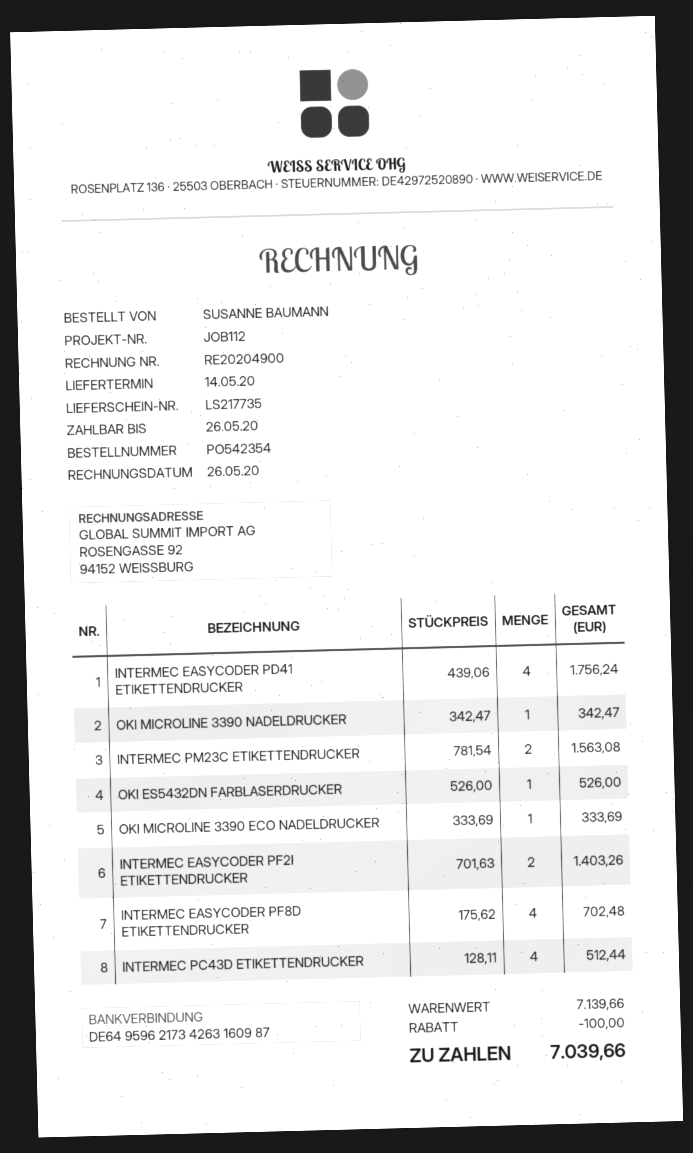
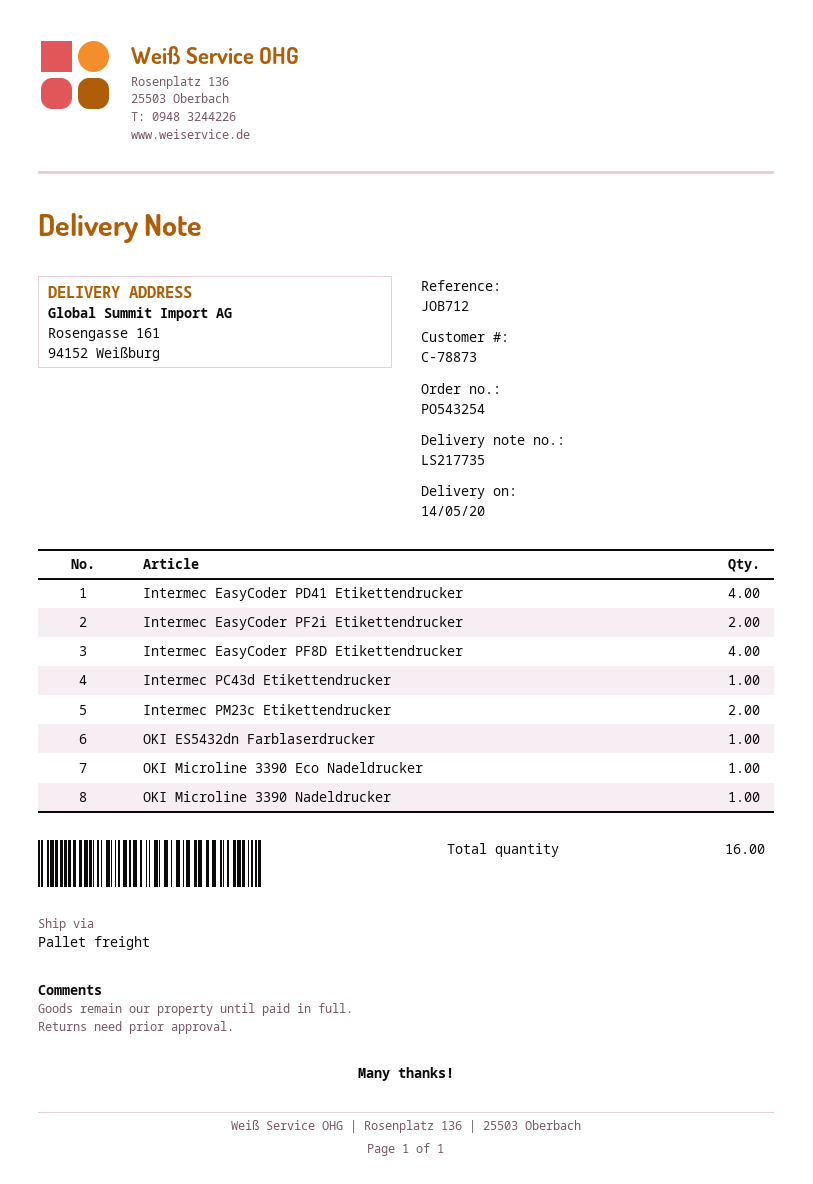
order number: PO542354 -> PO543254
reference: JOB112 -> JOB712
INTERMEC PC43D ETIKETTENDRUCKER: 4 -> 1

